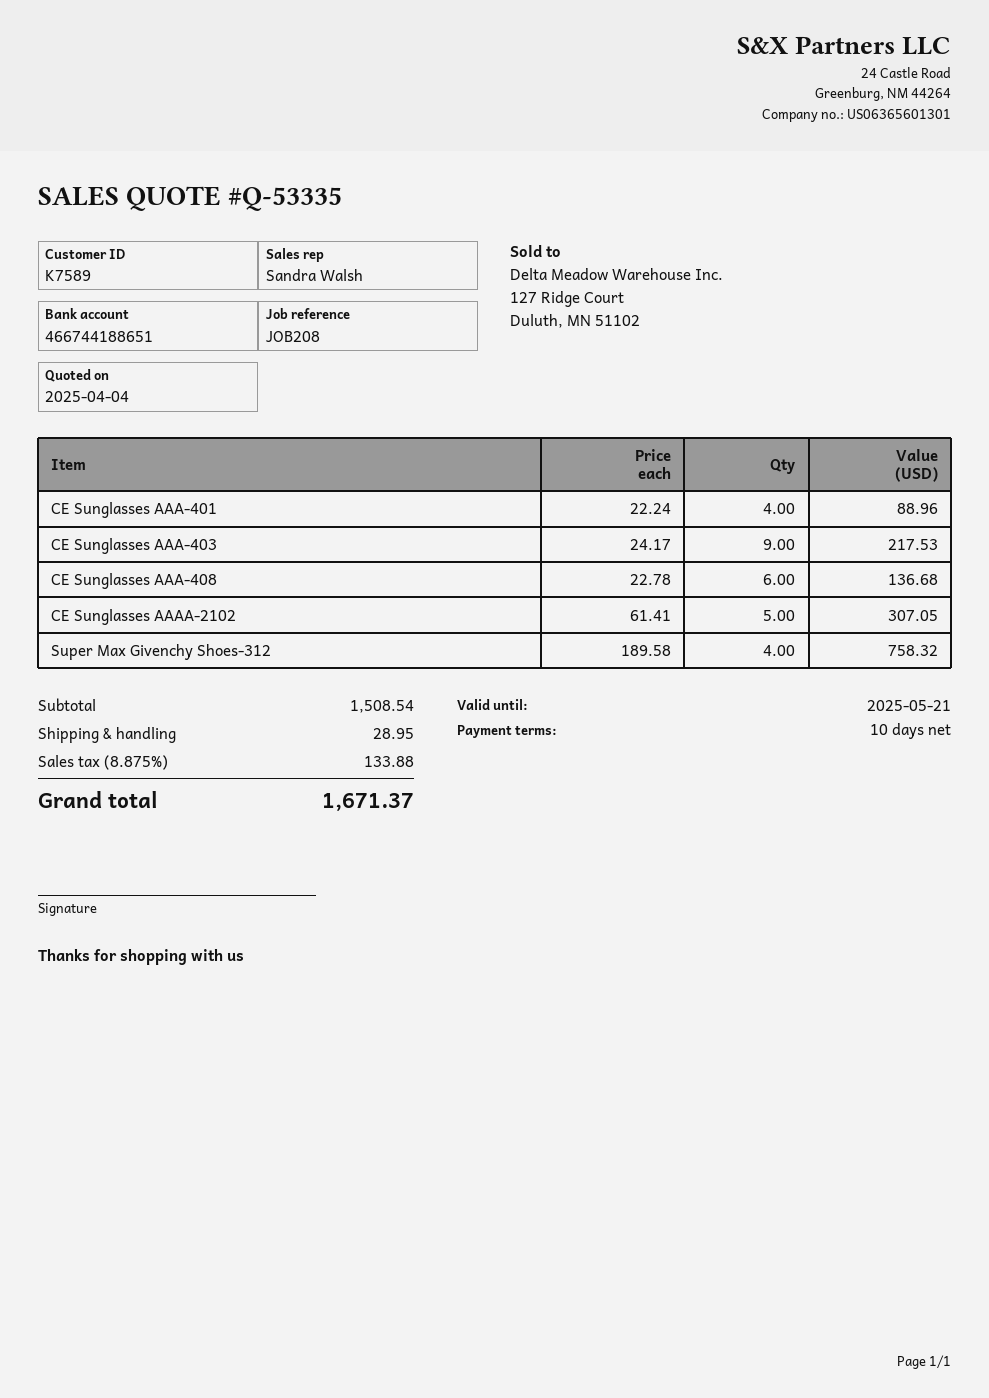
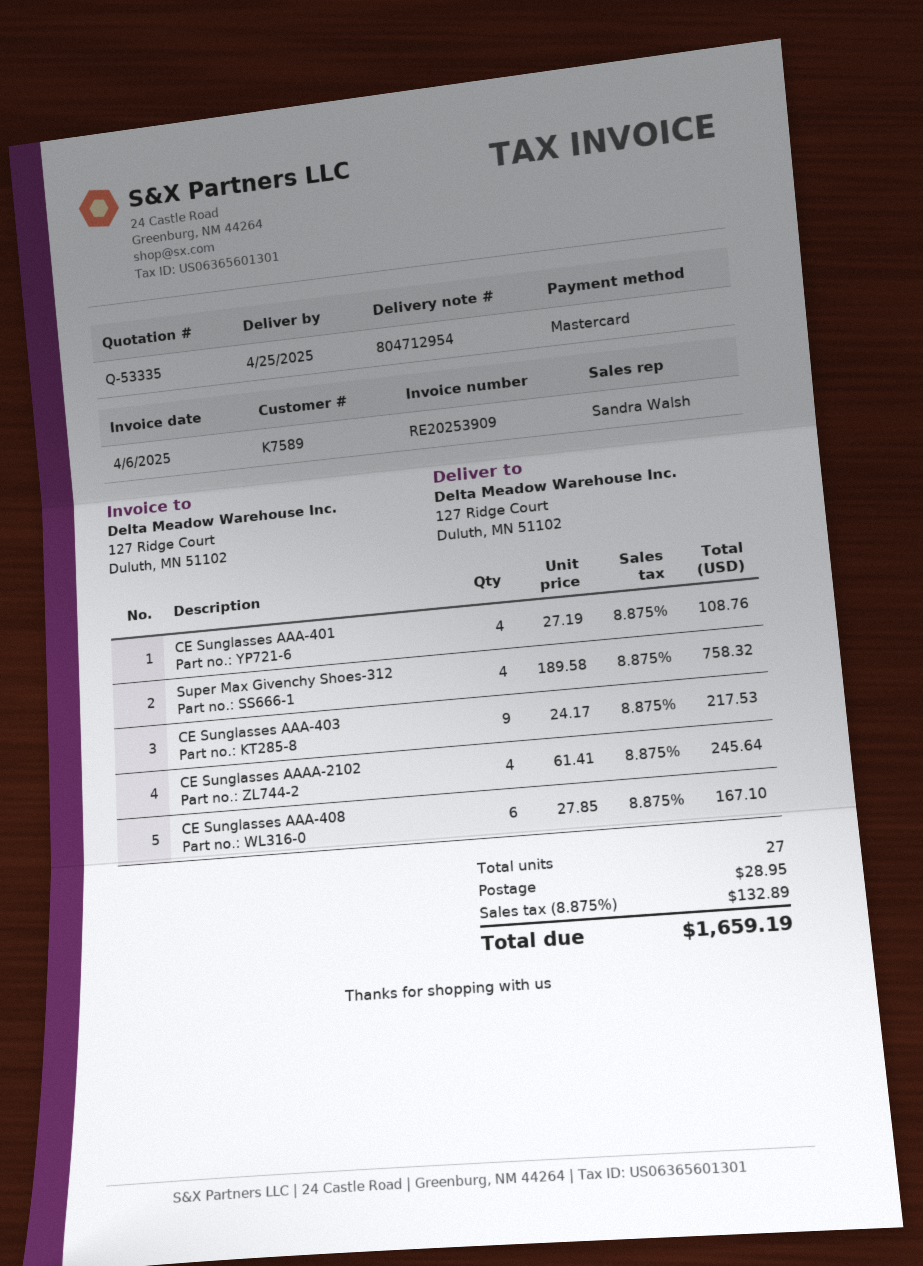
CE Sunglasses AAA-401: 4 x 22.24 = 88.96 -> 4 x 27.19 = 108.76
CE Sunglasses AAA-408: 6 x 22.78 = 136.68 -> 6 x 27.85 = 167.10
CE Sunglasses AAAA-2102: 5 x 61.41 = 307.05 -> 4 x 61.41 = 245.64
tax: 8.875% = 133.88 -> 8.875% = 132.89
total: 1671.37 -> 1659.19

